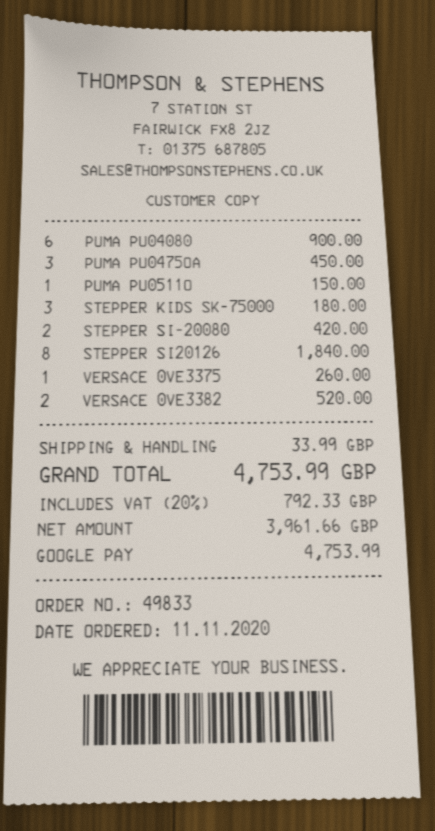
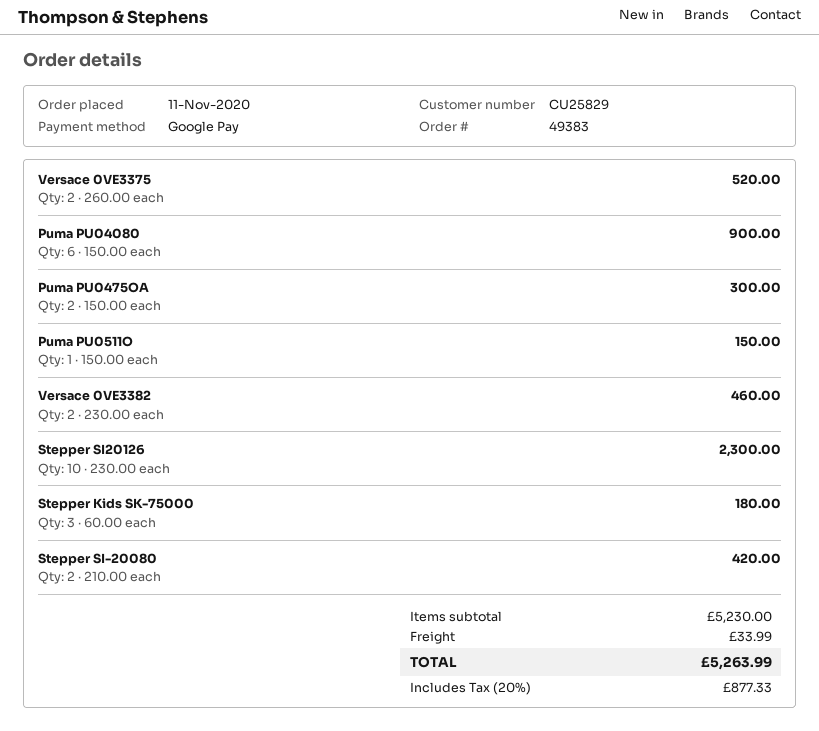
order number: 49833 -> 49383
PUMA PU0475OA: 3 for 450.00 -> 2 for 300.00
STEPPER SI20126: 8 for 1840.00 -> 10 for 2300.00
VERSACE 0VE3375: 1 for 260.00 -> 2 for 520.00
VERSACE 0VE3382: 2 for 520.00 -> 2 for 460.00
tax: 20% = 792.33 -> 20% = 877.33
total: 4753.99 -> 5263.99

